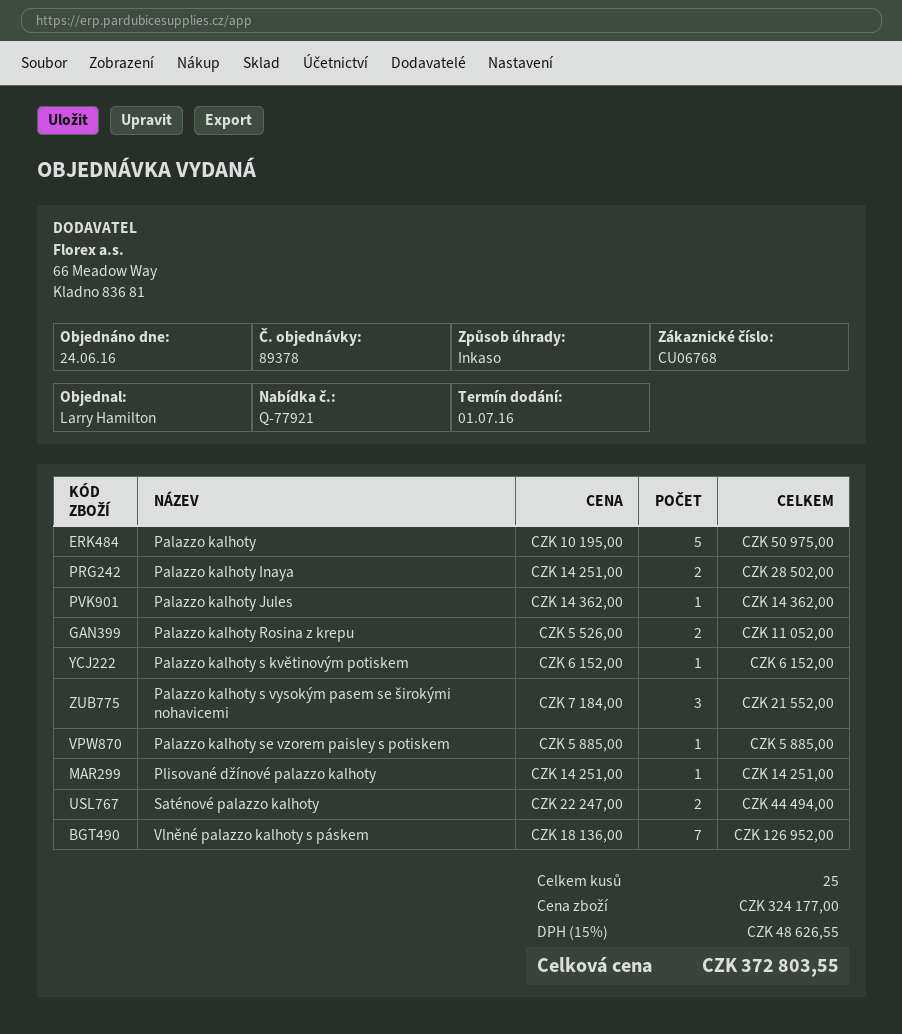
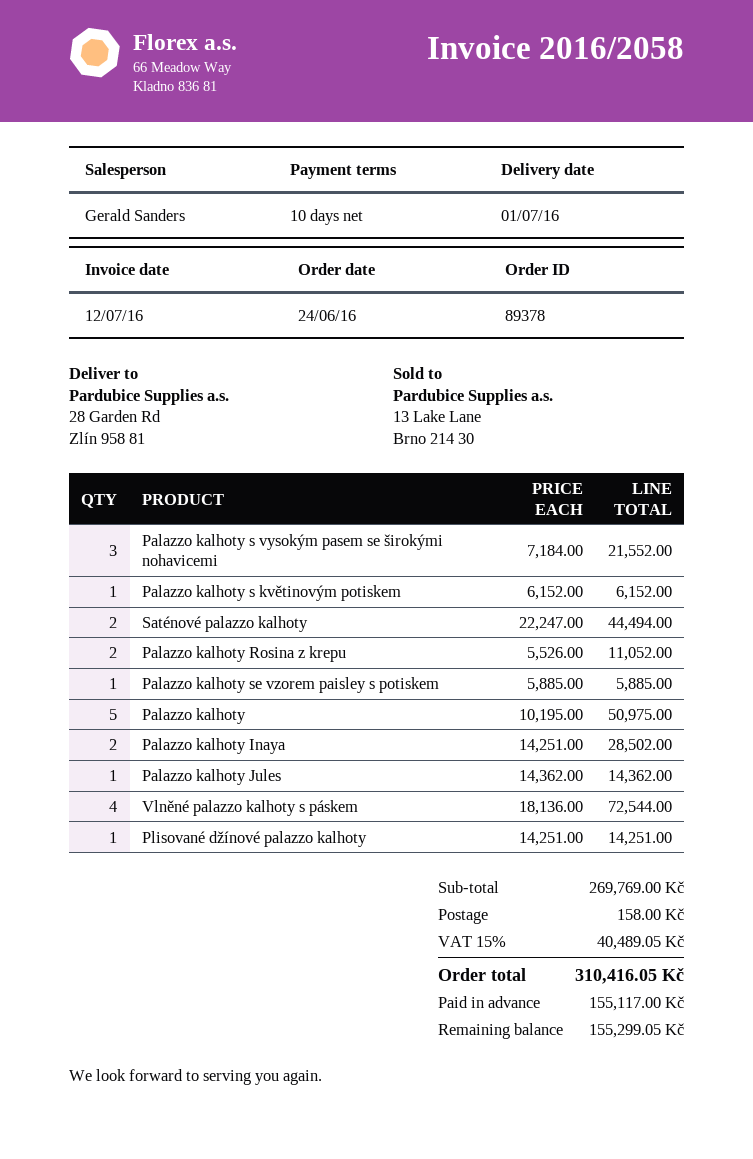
Vlněné palazzo kalhoty s páskem: 7 x 18136.00 = 126952.00 -> 4 x 18136.00 = 72544.00
subtotal: 324177.00 -> 269769.00
shipping: none -> 158.00
tax: 15% = 48626.55 -> 15% = 40489.05
total: 372803.55 -> 310416.05

